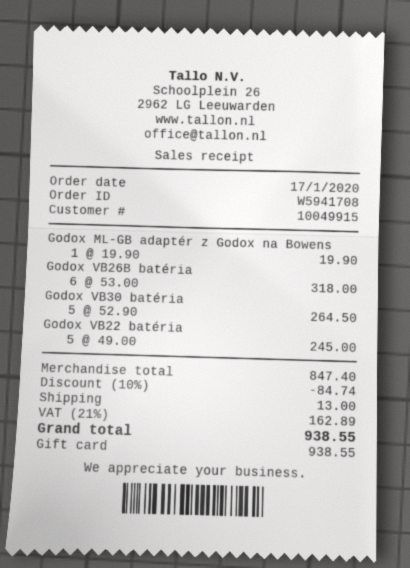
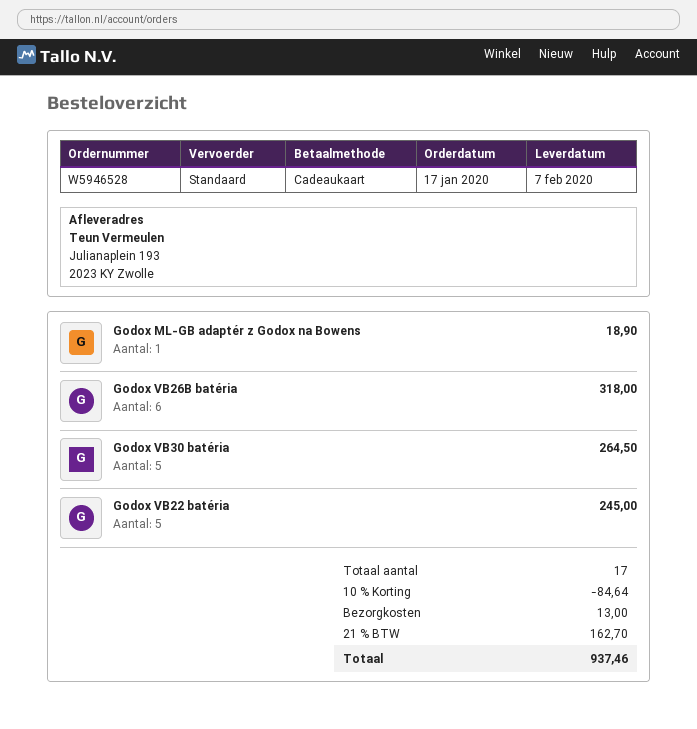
order number: W5941708 -> W5946528
Godox ML-GB adaptér z Godox na Bowens: 1 for 19.90 -> 1 for 18.90
discount: 10% = 84.74 -> 10% = 84.64
tax: 21% = 162.89 -> 21% = 162.70
total: 938.55 -> 937.46

